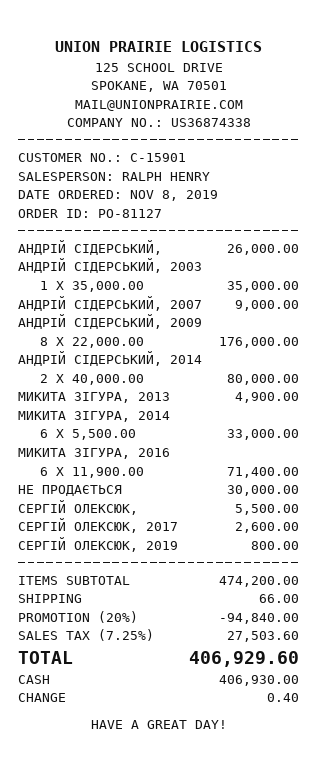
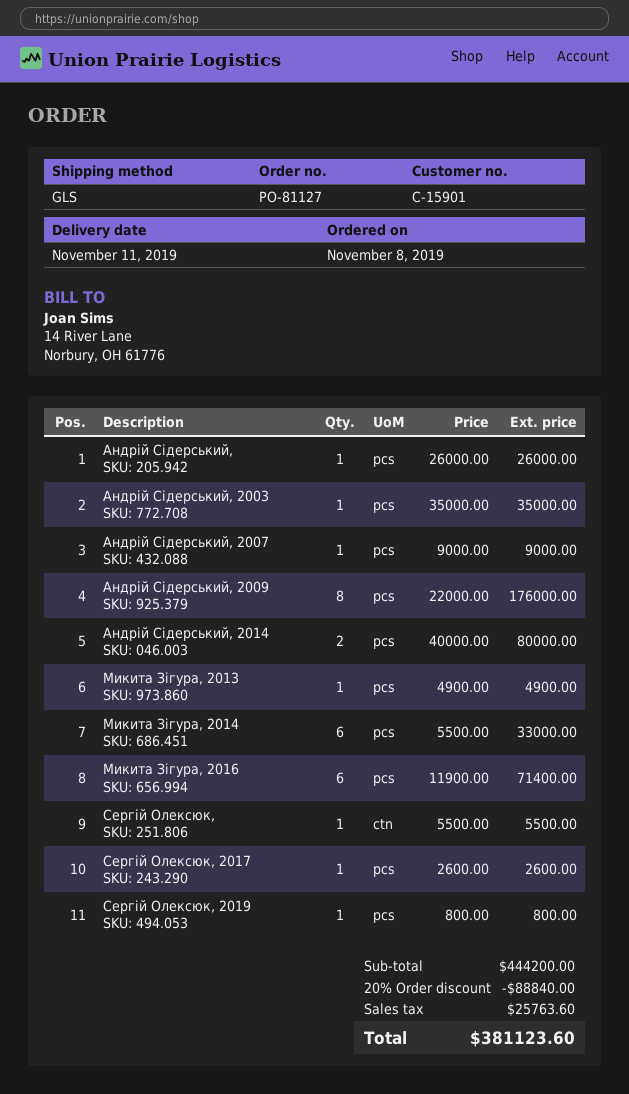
НЕ ПРОДАЄТЬСЯ: 1 x 30000.00 = 30000.00 -> none
subtotal: 474200.00 -> 444200.00
discount: 20% = 94840.00 -> 20% = 88840.00
shipping: 66.00 -> none
tax: 27503.60 -> 25763.60
total: 406929.60 -> 381123.60

